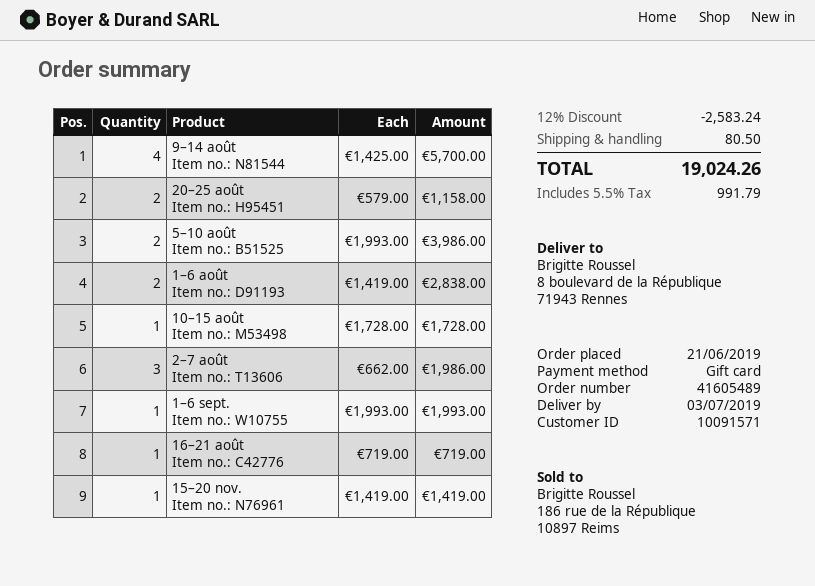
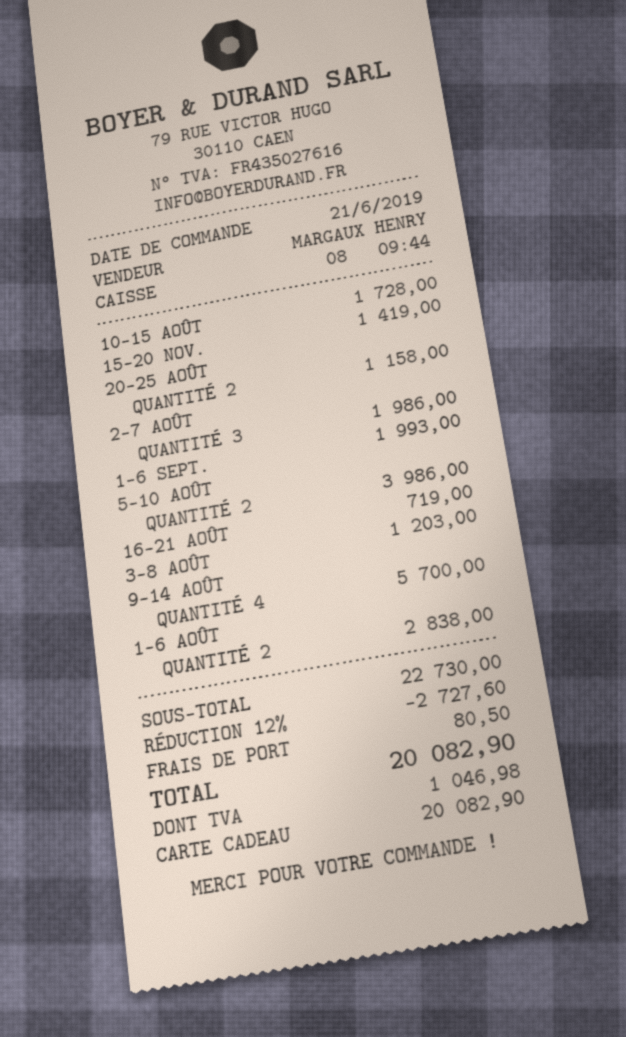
3–8 AOÛT: none -> 1 for 1203.00
discount: 12% = 2583.24 -> 12% = 2727.60
tax: 991.79 -> 1046.98
total: 19024.26 -> 20082.90

